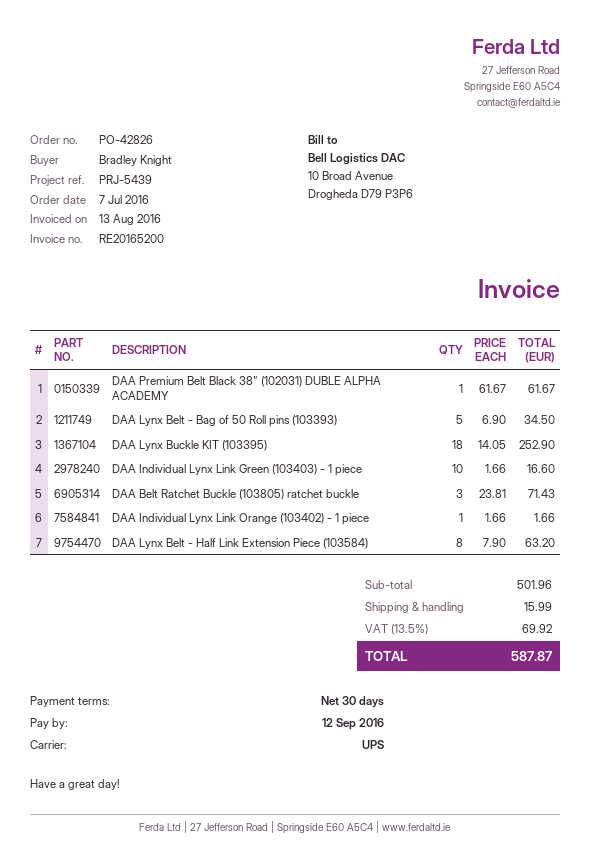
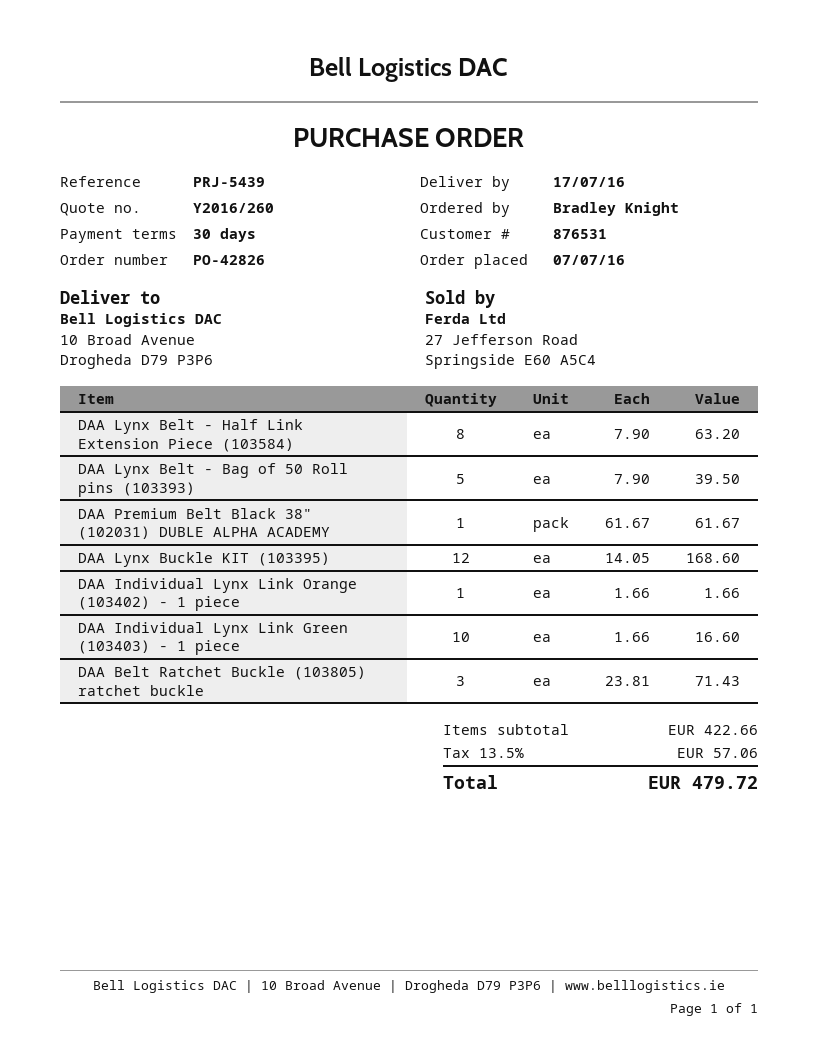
DAA Lynx Belt - Bag of 50 Roll pins (103393): 5 x 6.90 = 34.50 -> 5 x 7.90 = 39.50
DAA Lynx Buckle KIT (103395): 18 x 14.05 = 252.90 -> 12 x 14.05 = 168.60
subtotal: 501.96 -> 422.66
shipping: 15.99 -> none
tax: 13.5% = 69.92 -> 13.5% = 57.06
total: 587.87 -> 479.72

